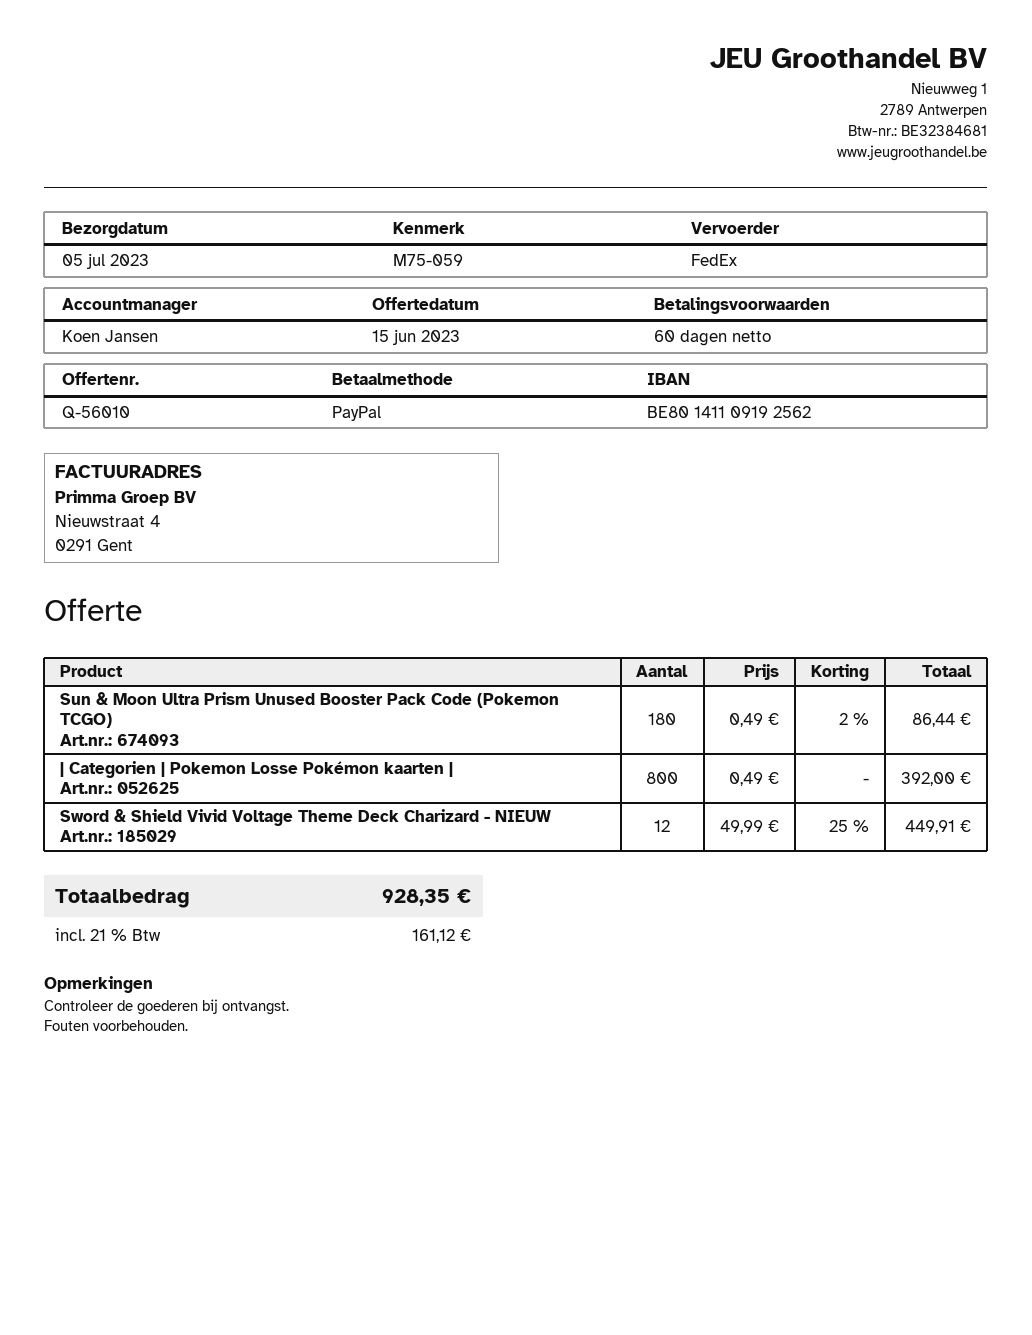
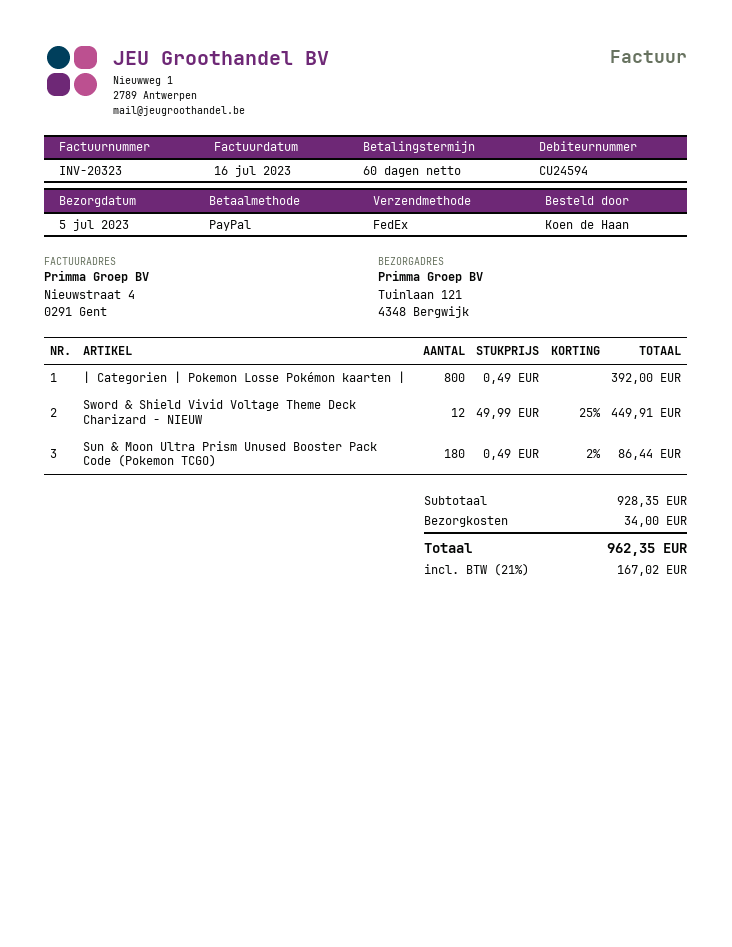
shipping: none -> 34.00
tax: 21% = 161.12 -> 21% = 167.02
total: 928.35 -> 962.35

